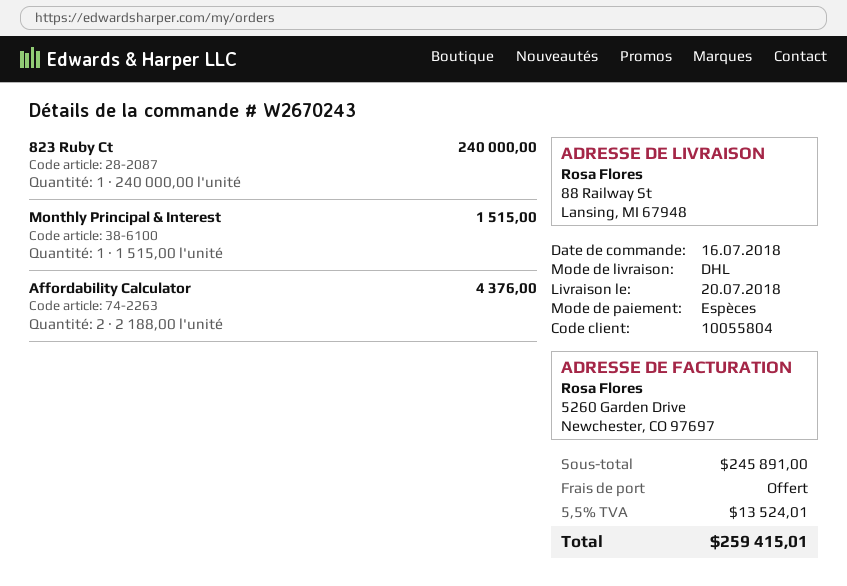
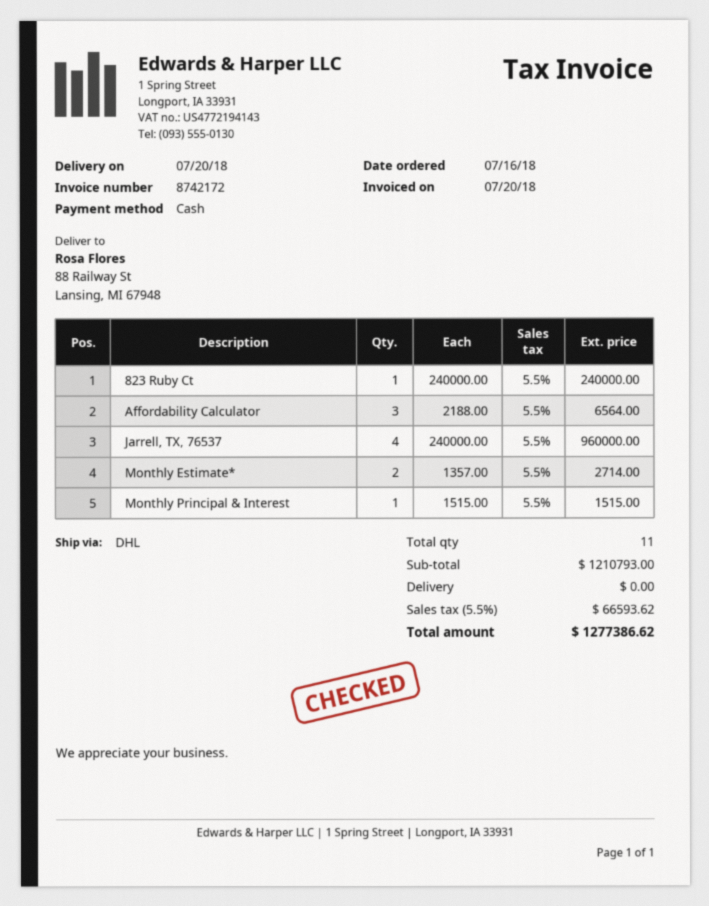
Affordability Calculator: 2 x 2188.00 = 4376.00 -> 3 x 2188.00 = 6564.00
Jarrell, TX, 76537: none -> 4 x 240000.00 = 960000.00
Monthly Estimate*: none -> 2 x 1357.00 = 2714.00
subtotal: 245891.00 -> 1210793.00
tax: 5.5% = 13524.01 -> 5.5% = 66593.62
total: 259415.01 -> 1277386.62

